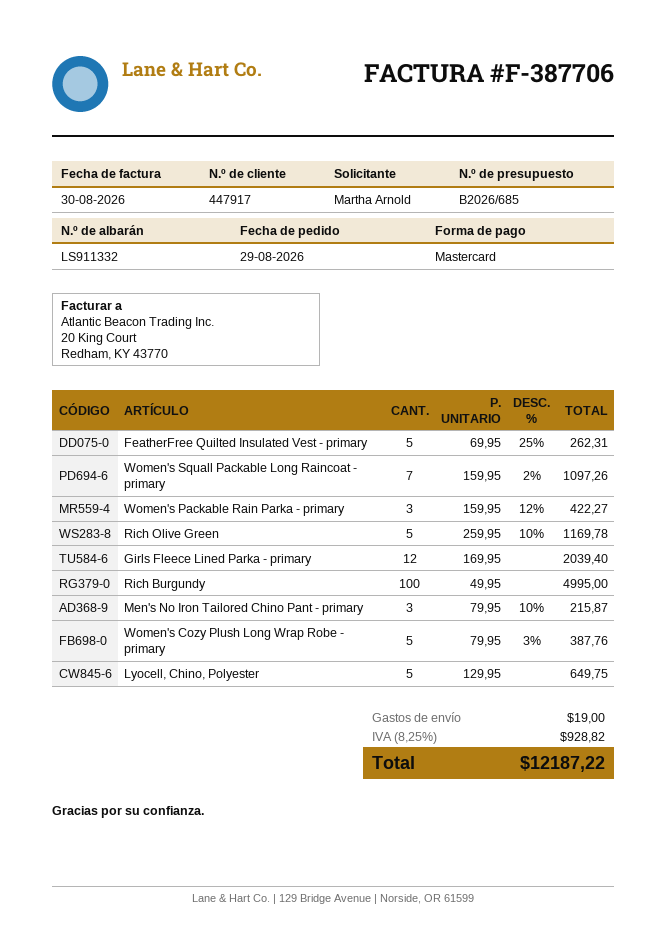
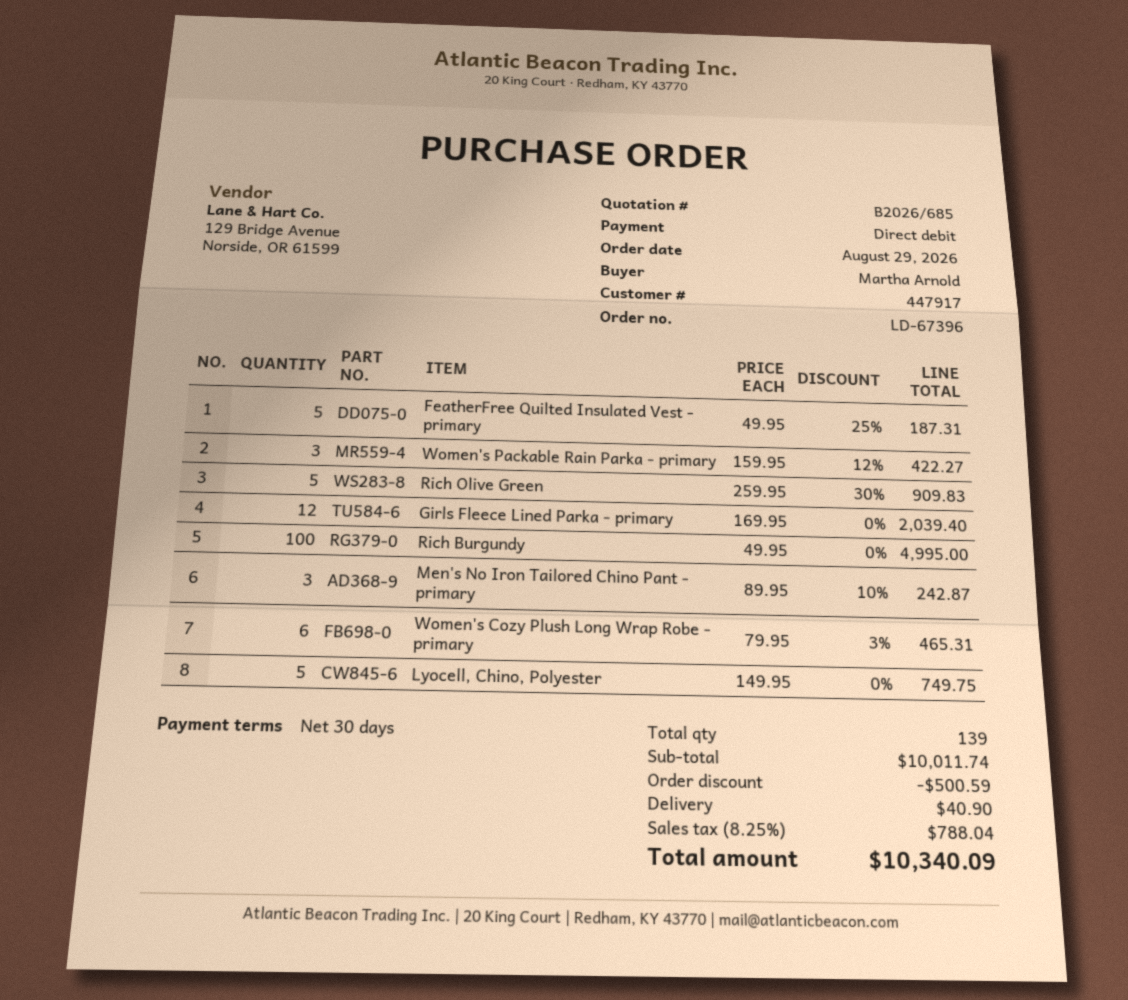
payment method: Mastercard -> direct debit
FeatherFree Quilted Insulated Vest - primary: 5 x 69.95 - 25% = 262.31 -> 5 x 49.95 - 25% = 187.31
Women's Squall Packable Long Raincoat - primary: 7 x 159.95 - 2% = 1097.26 -> none
Rich Olive Green: 5 x 259.95 - 10% = 1169.78 -> 5 x 259.95 - 30% = 909.83
Men's No Iron Tailored Chino Pant - primary: 3 x 79.95 - 10% = 215.87 -> 3 x 89.95 - 10% = 242.87
Women's Cozy Plush Long Wrap Robe - primary: 5 x 79.95 - 3% = 387.76 -> 6 x 79.95 - 3% = 465.31
Lyocell, Chino, Polyester: 5 x 129.95 = 649.75 -> 5 x 149.95 = 749.75
discount: none -> 500.59
shipping: 19.00 -> 40.90
tax: 8.25% = 928.82 -> 8.25% = 788.04
total: 12187.22 -> 10340.09

